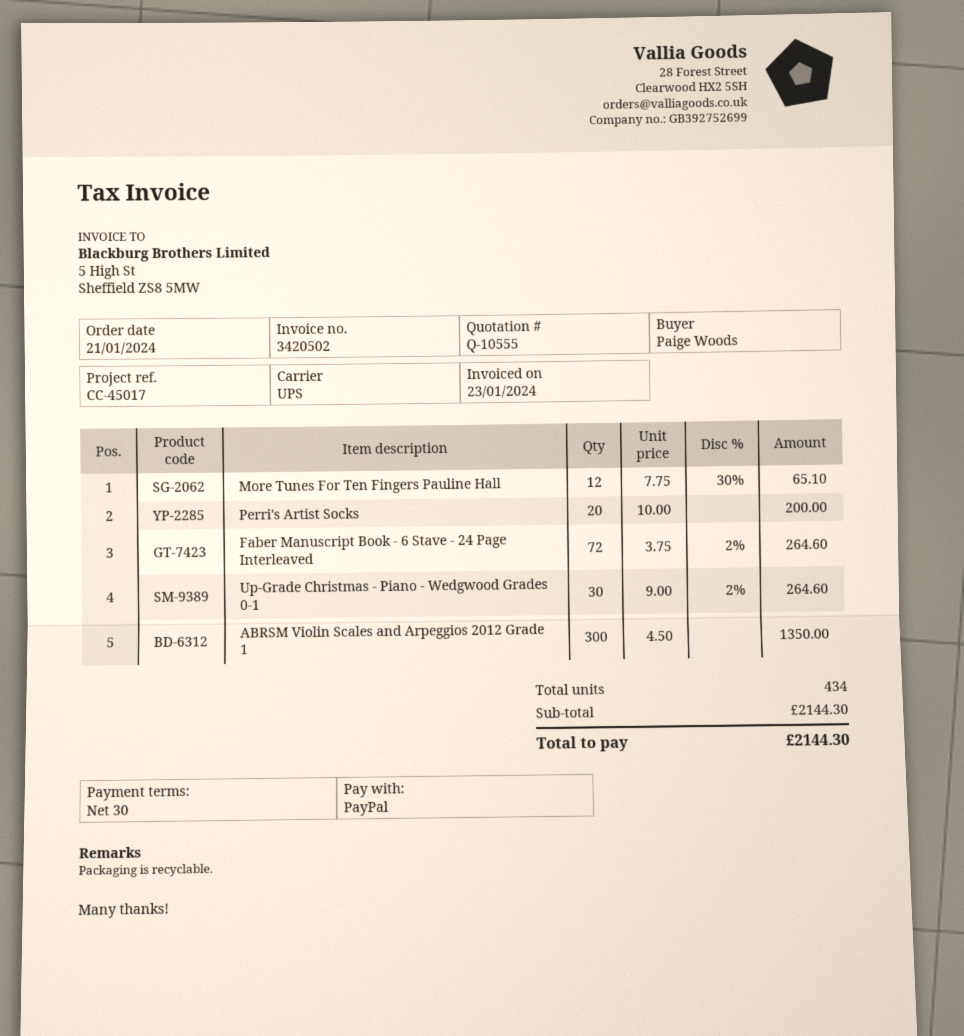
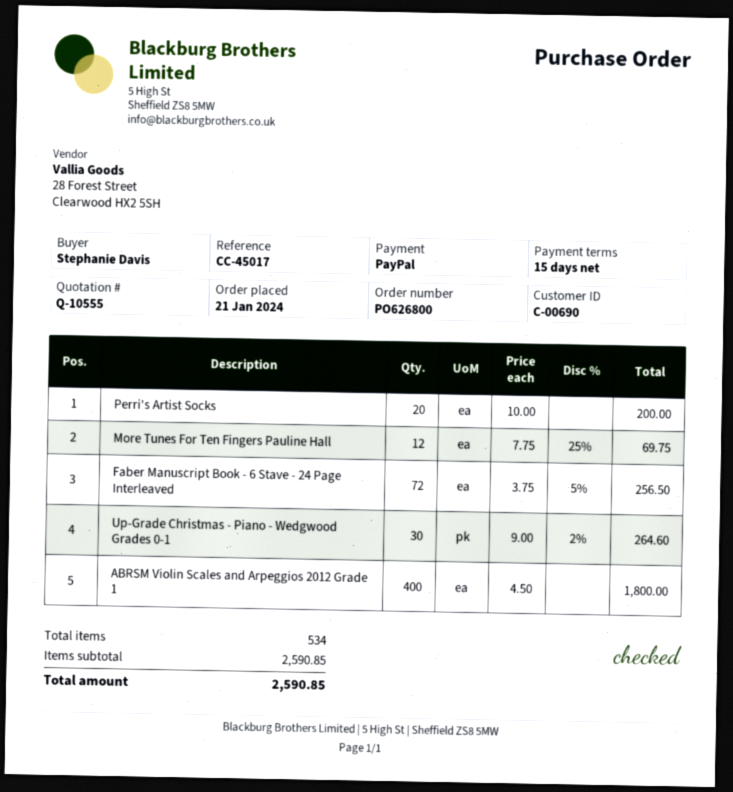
payment terms: 30 days -> 15 days
ordered by: Paige Woods -> Stephanie Davis
More Tunes For Ten Fingers Pauline Hall: 12 x 7.75 - 30% = 65.10 -> 12 x 7.75 - 25% = 69.75
Faber Manuscript Book - 6 Stave - 24 Page Interleaved: 72 x 3.75 - 2% = 264.60 -> 72 x 3.75 - 5% = 256.50
ABRSM Violin Scales and Arpeggios 2012 Grade 1: 300 x 4.50 = 1350.00 -> 400 x 4.50 = 1800.00
total quantity: 434 -> 534
subtotal: 2144.30 -> 2590.85
total: 2144.30 -> 2590.85

